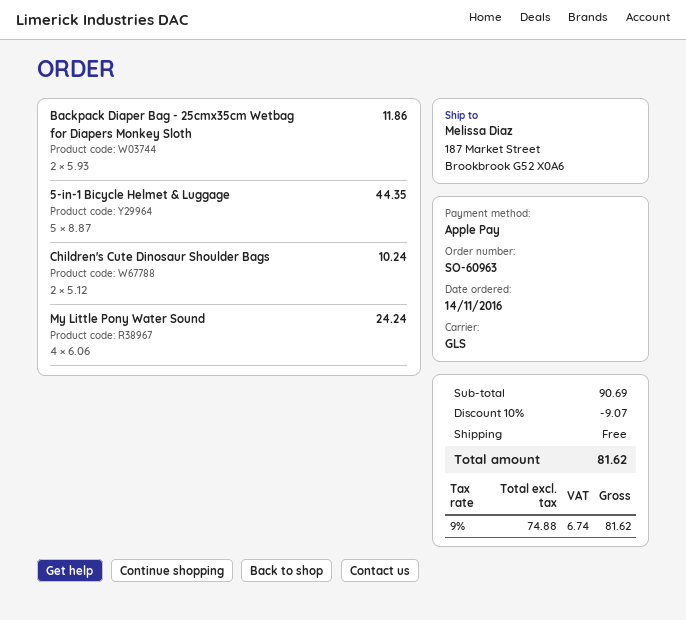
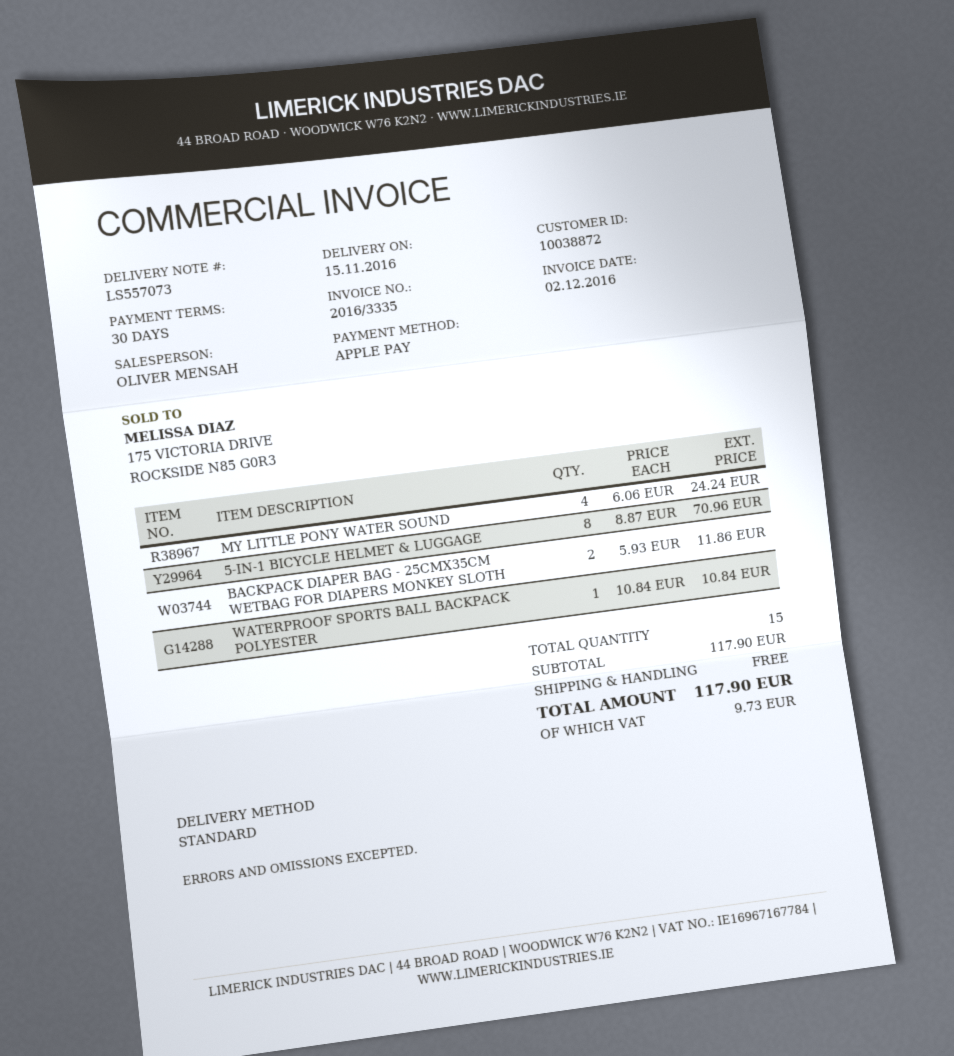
shipping method: GLS -> standard
5-in-1 Bicycle Helmet & Luggage: 5 x 8.87 = 44.35 -> 8 x 8.87 = 70.96
Children's Cute Dinosaur Shoulder Bags: 2 x 5.12 = 10.24 -> none
WATERPROOF SPORTS BALL BACKPACK POLYESTER: none -> 1 x 10.84 = 10.84
subtotal: 90.69 -> 117.90
discount: 10% = 9.07 -> none
tax: 6.74 -> 9.73
total: 81.62 -> 117.90

